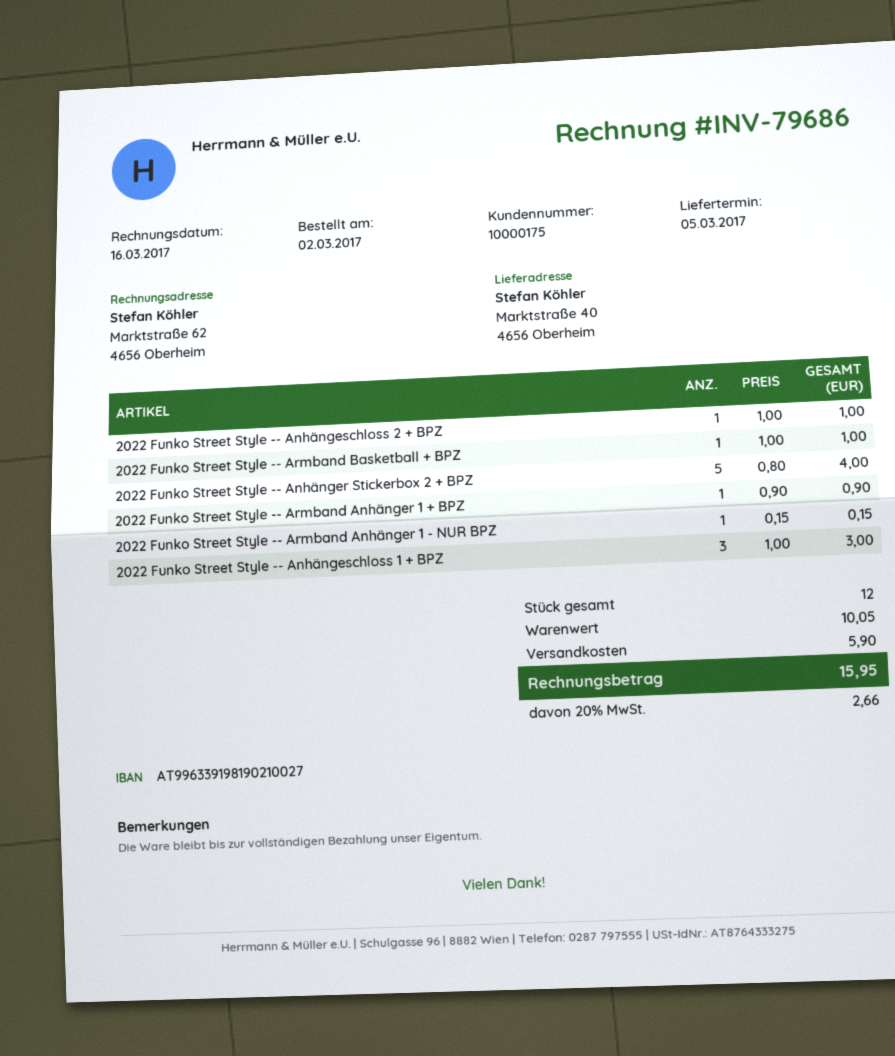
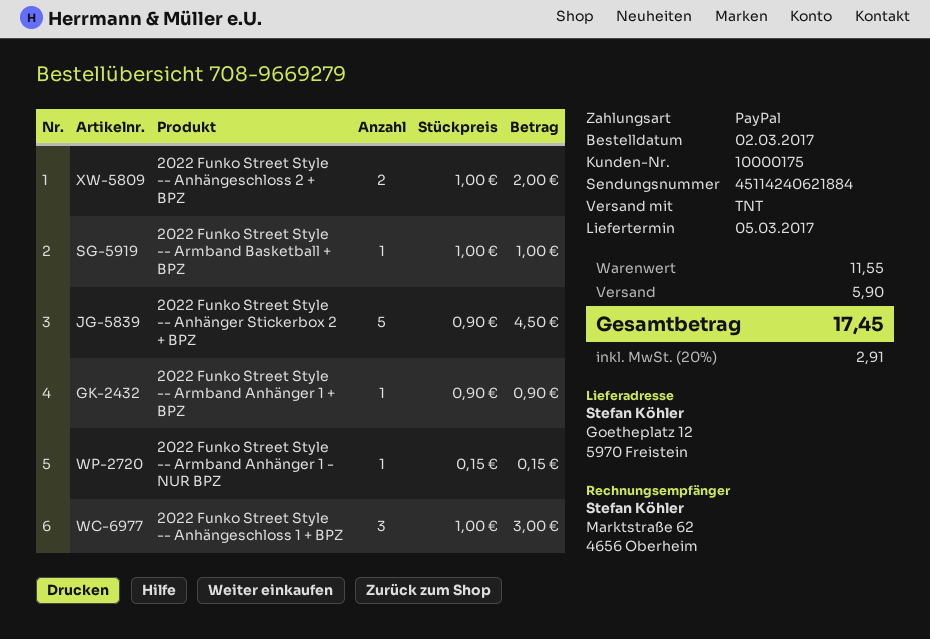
ship to: Marktstraße 40, 4656 Oberheim -> Goetheplatz 12, 5970 Freistein
2022 Funko Street Style -- Anhängeschloss 2 + BPZ: 1 x 1.00 = 1.00 -> 2 x 1.00 = 2.00
2022 Funko Street Style -- Anhänger Stickerbox 2 + BPZ: 5 x 0.80 = 4.00 -> 5 x 0.90 = 4.50
subtotal: 10.05 -> 11.55
tax: 20% = 2.66 -> 20% = 2.91
total: 15.95 -> 17.45

